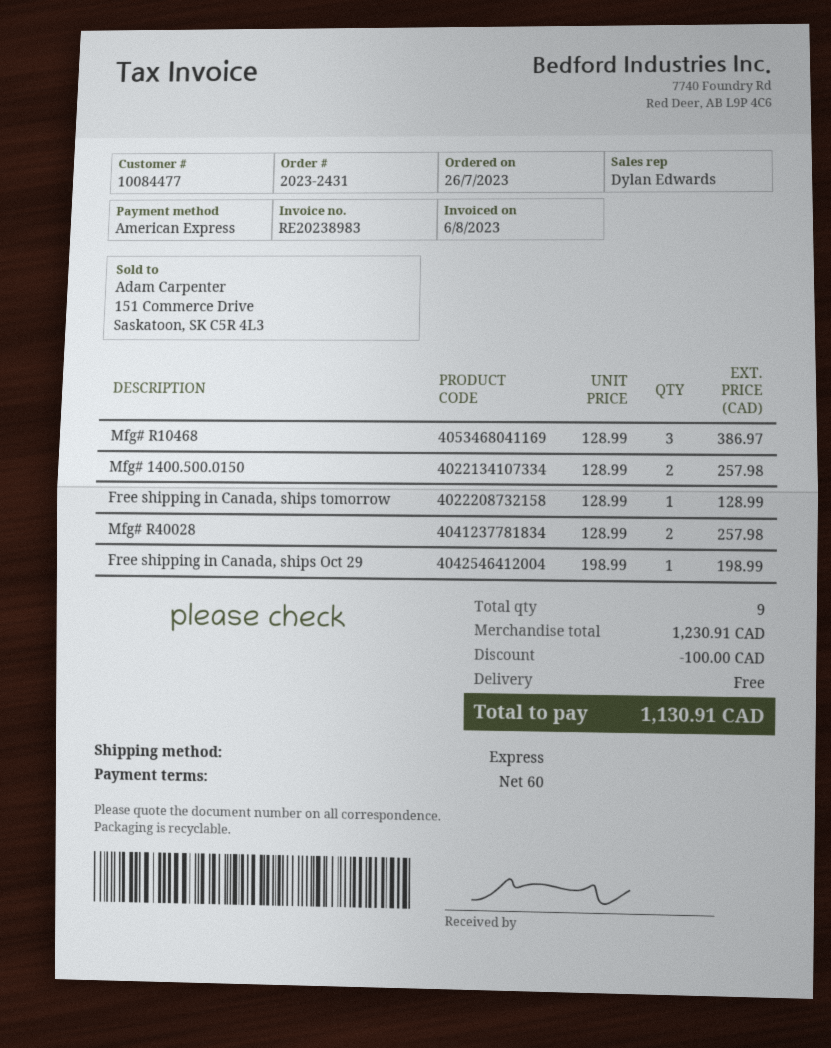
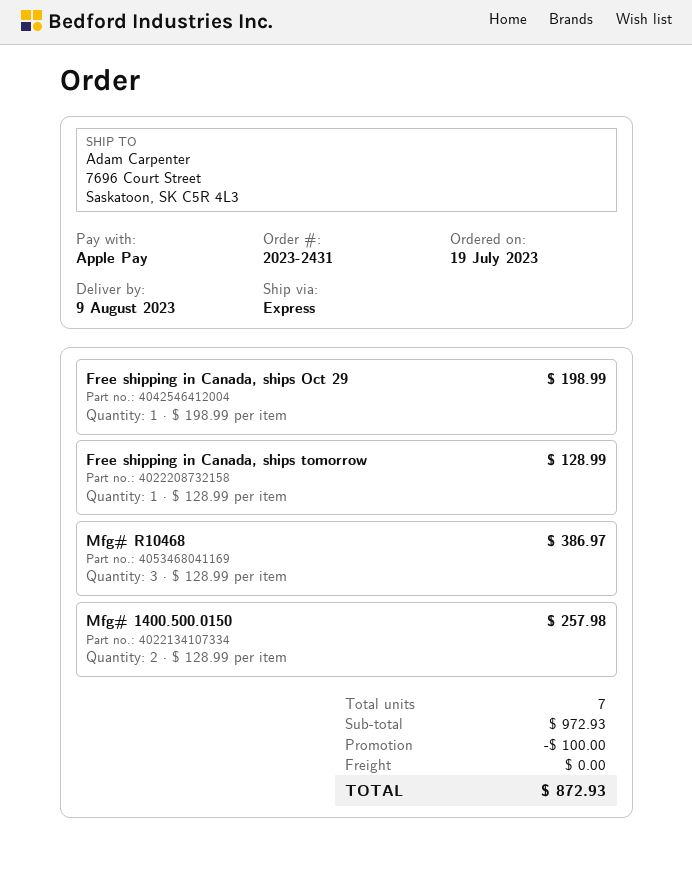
order date: 2023-07-26 -> 2023-07-19
payment method: American Express -> Apple Pay
Mfg# R40028: 2 x 128.99 = 257.98 -> none
total quantity: 9 -> 7
subtotal: 1230.91 -> 972.93
total: 1130.91 -> 872.93

